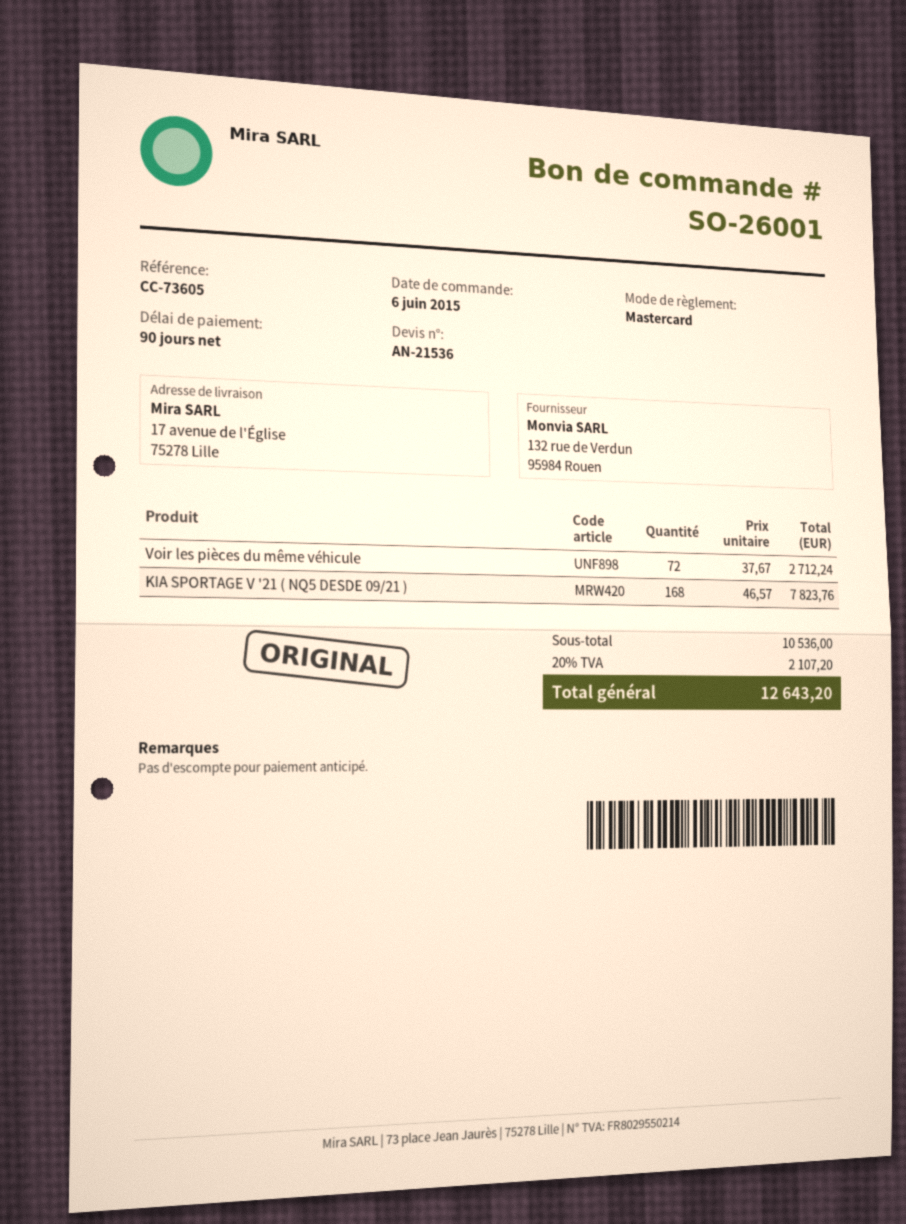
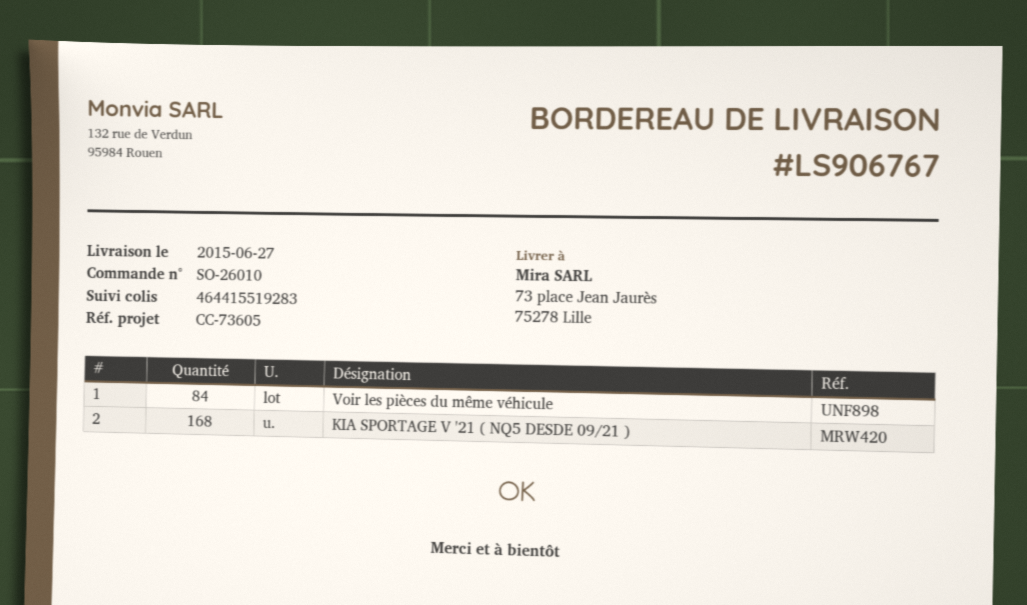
order number: SO-26001 -> SO-26010
ship to: 17 avenue de l'Église, 75278 Lille -> 73 place Jean Jaurès, 75278 Lille
Voir les pièces du même véhicule: 72 -> 84

